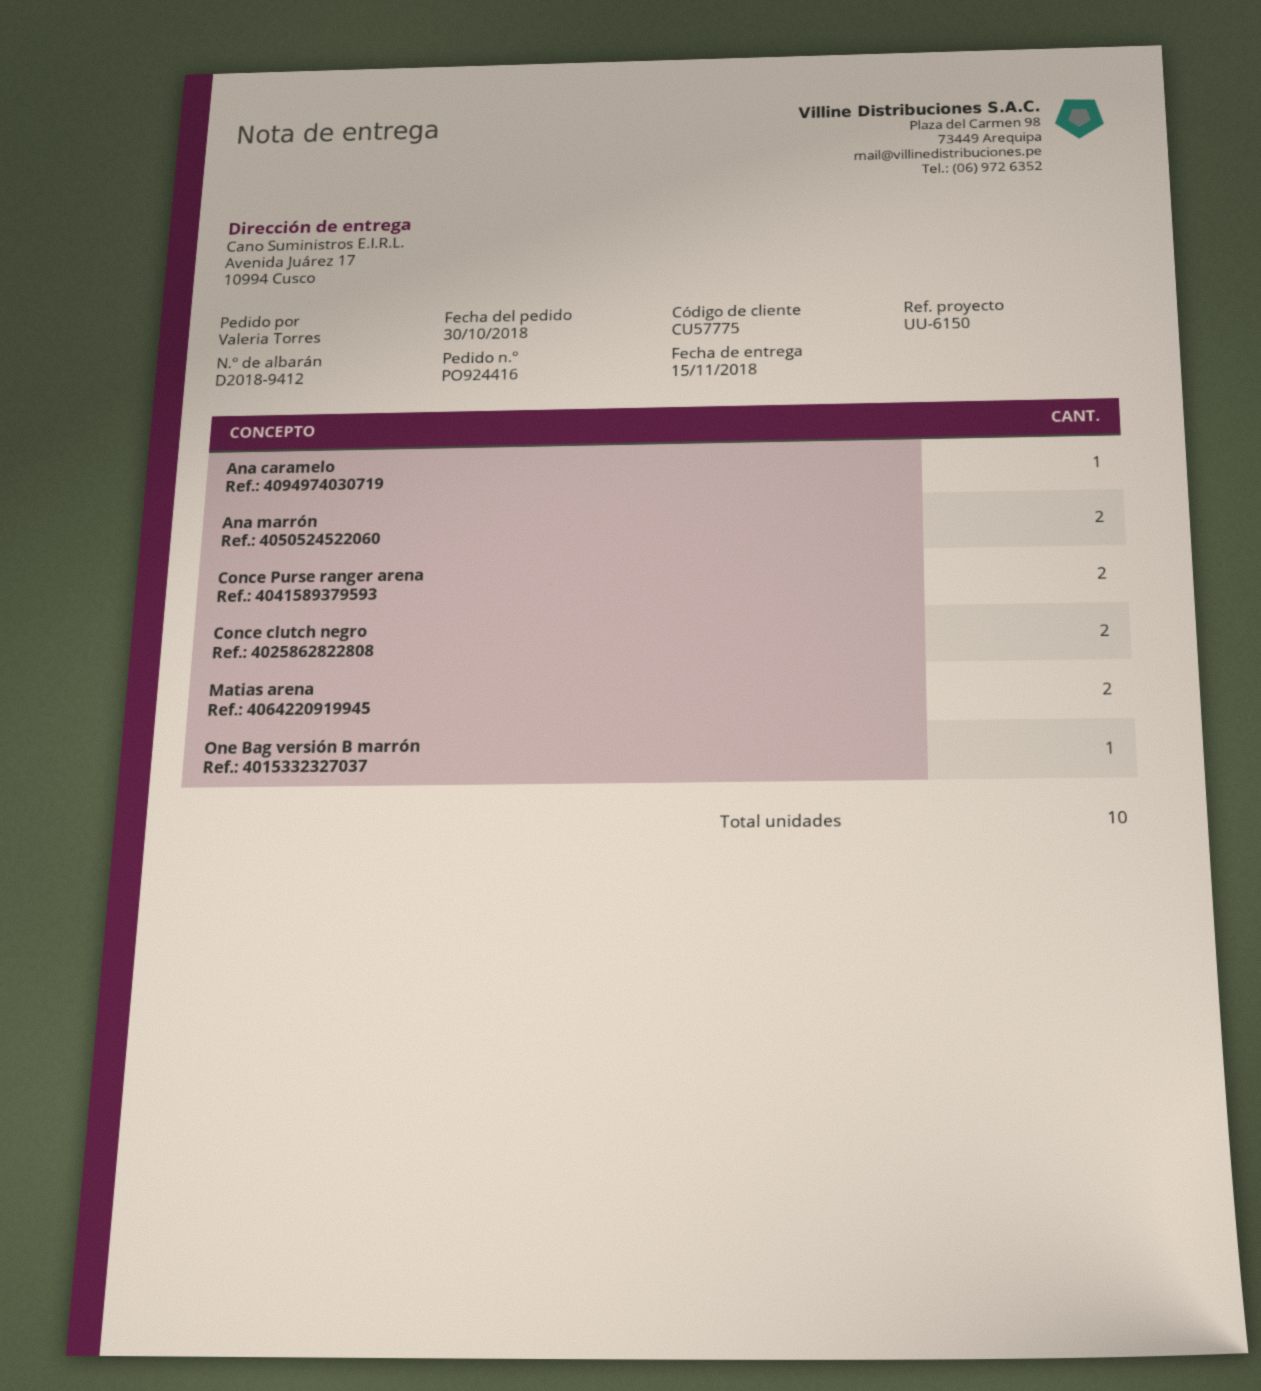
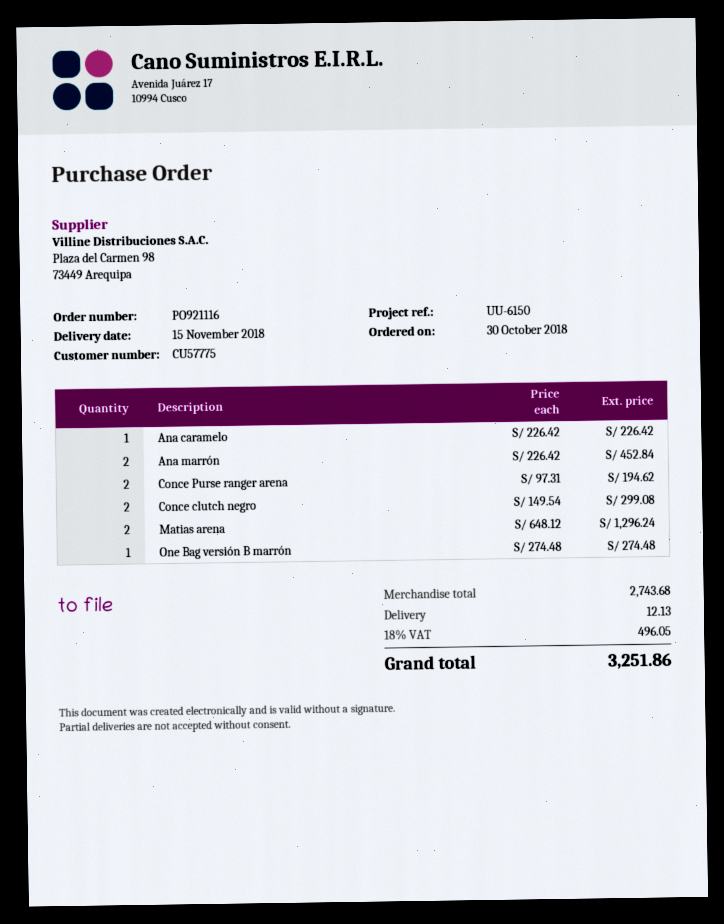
order number: PO924416 -> PO921116

